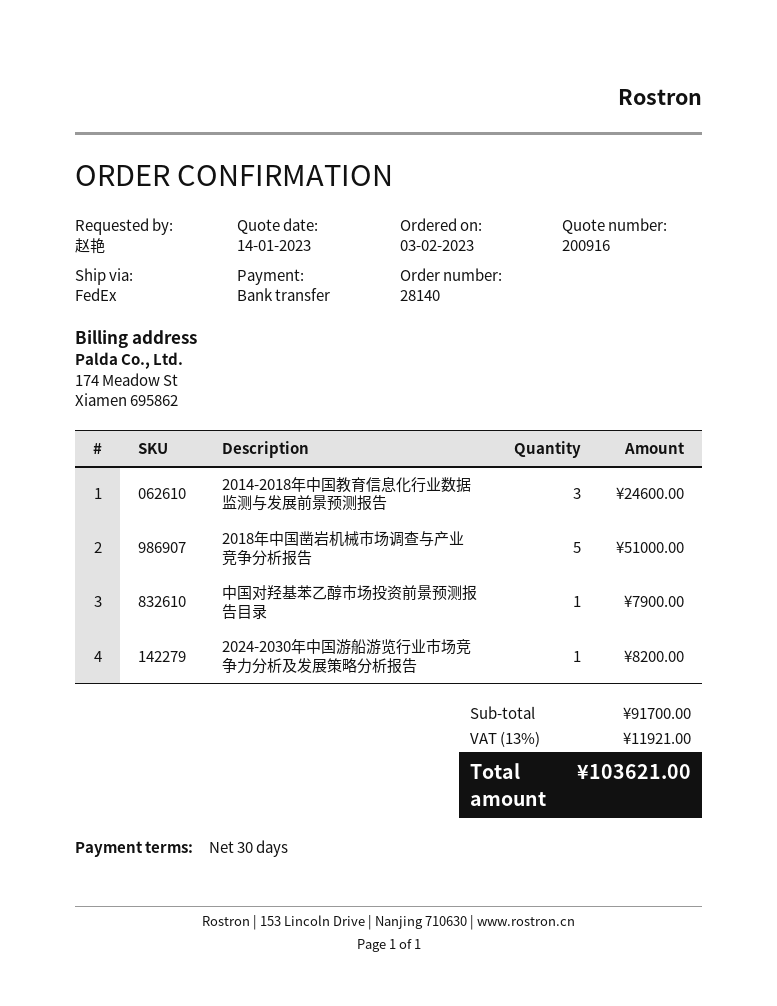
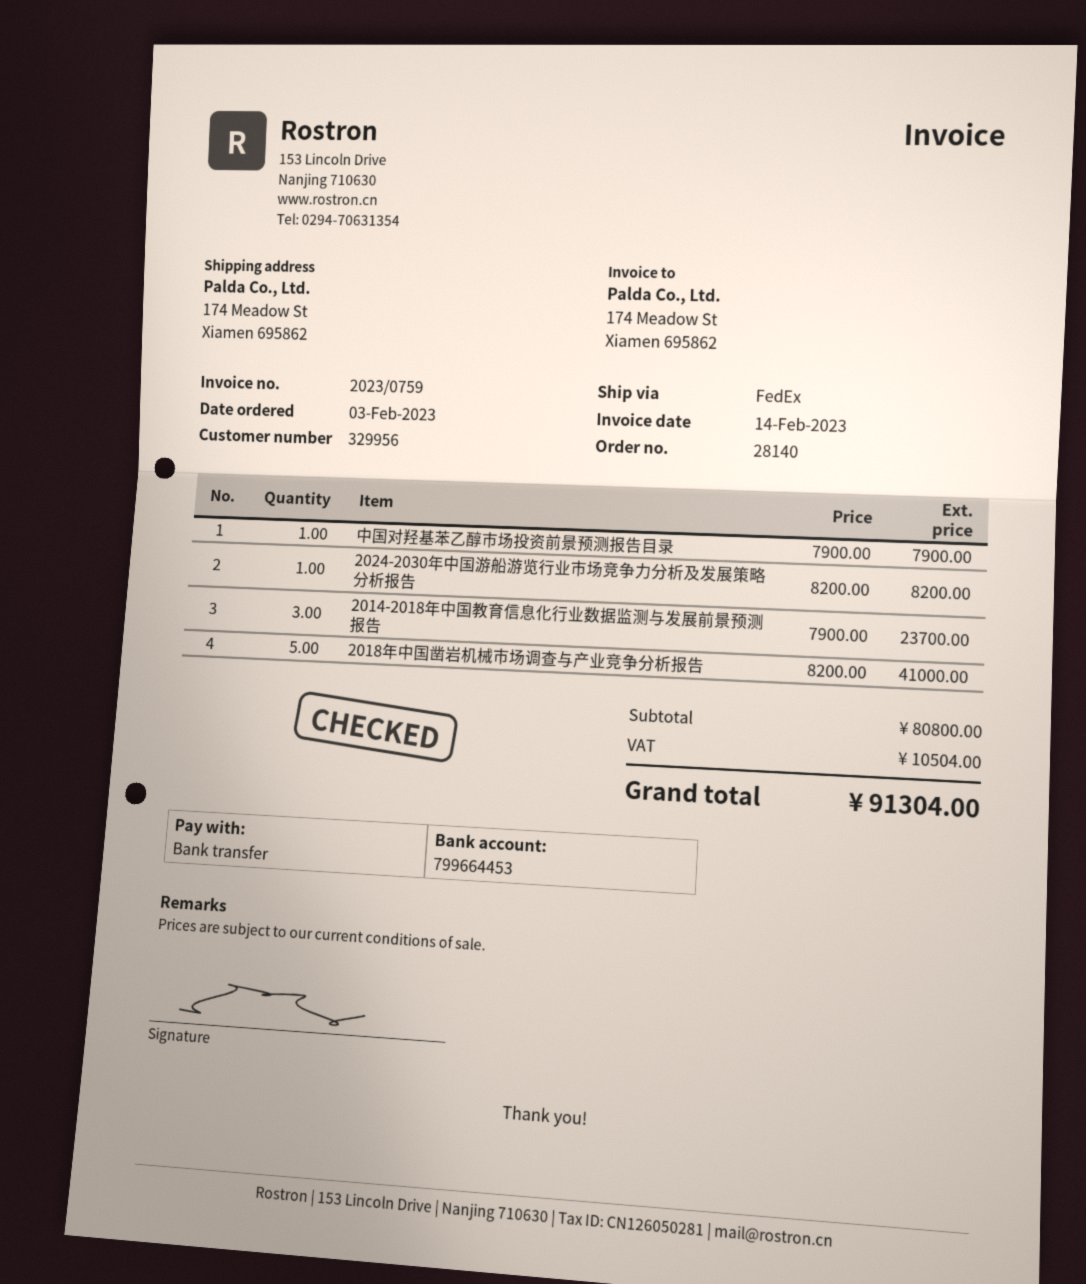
2014-2018年中国教育信息化行业数据监测与发展前景预测报告: 3 for 24600.00 -> 3 for 23700.00
2018年中国凿岩机械市场调查与产业竞争分析报告: 5 for 51000.00 -> 5 for 41000.00
subtotal: 91700.00 -> 80800.00
tax: 11921.00 -> 10504.00
total: 103621.00 -> 91304.00

